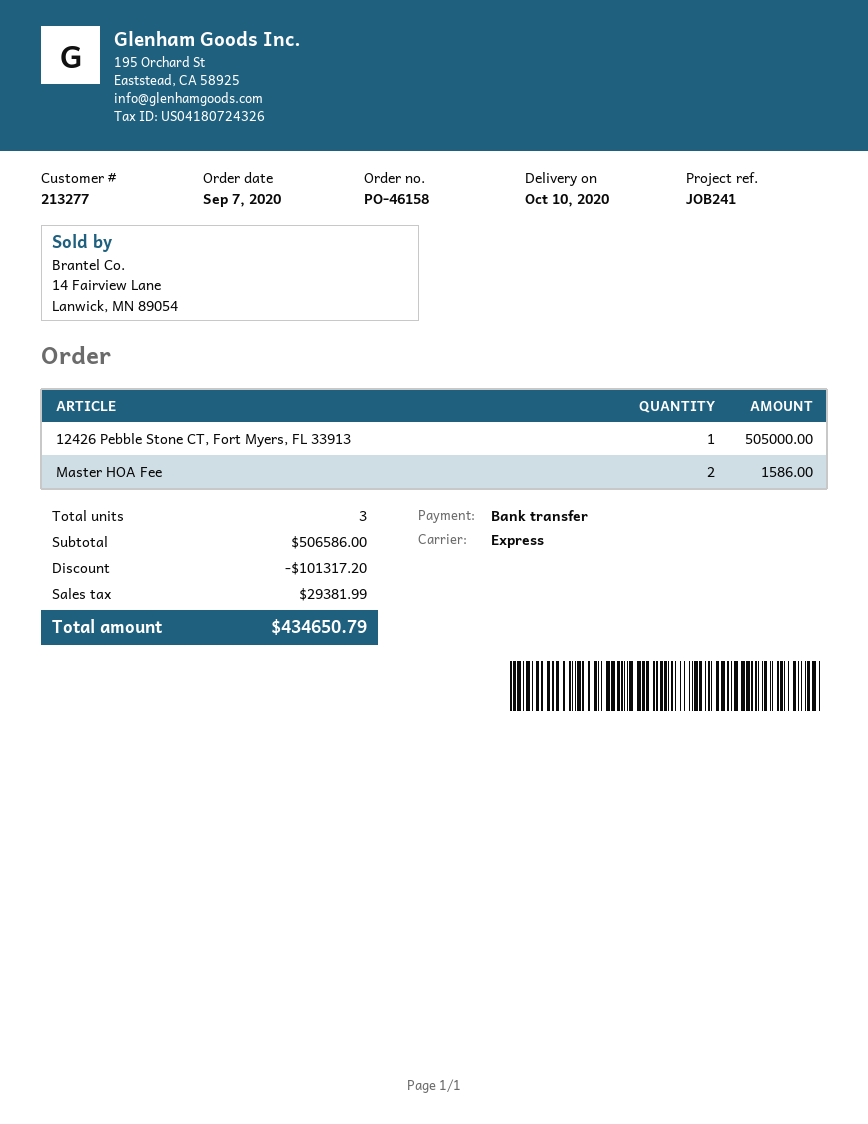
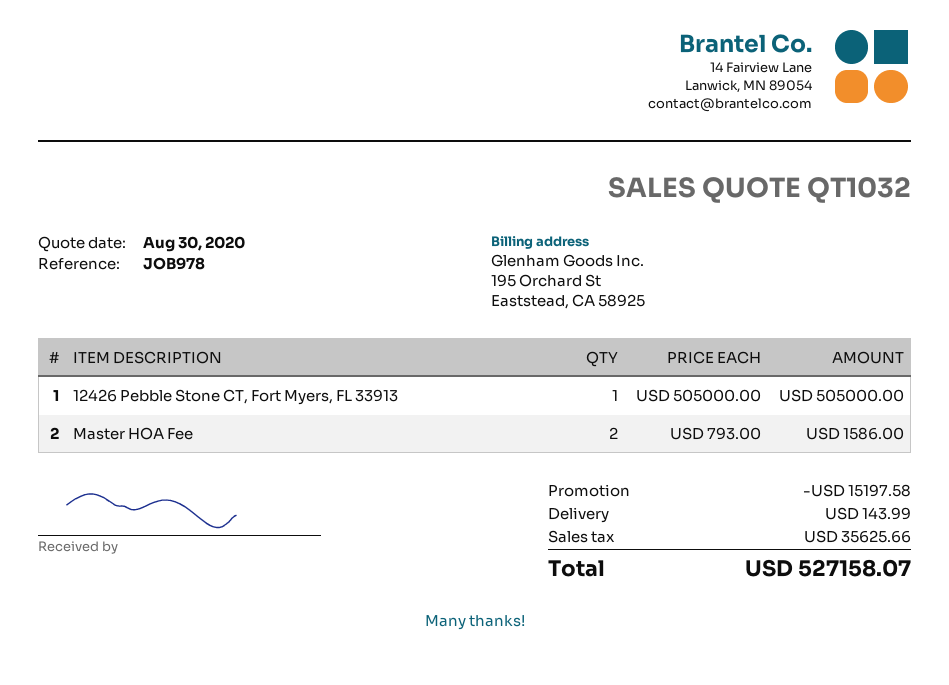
reference: JOB241 -> JOB978
discount: 101317.20 -> 15197.58
shipping: none -> 143.99
tax: 29381.99 -> 35625.66
total: 434650.79 -> 527158.07

